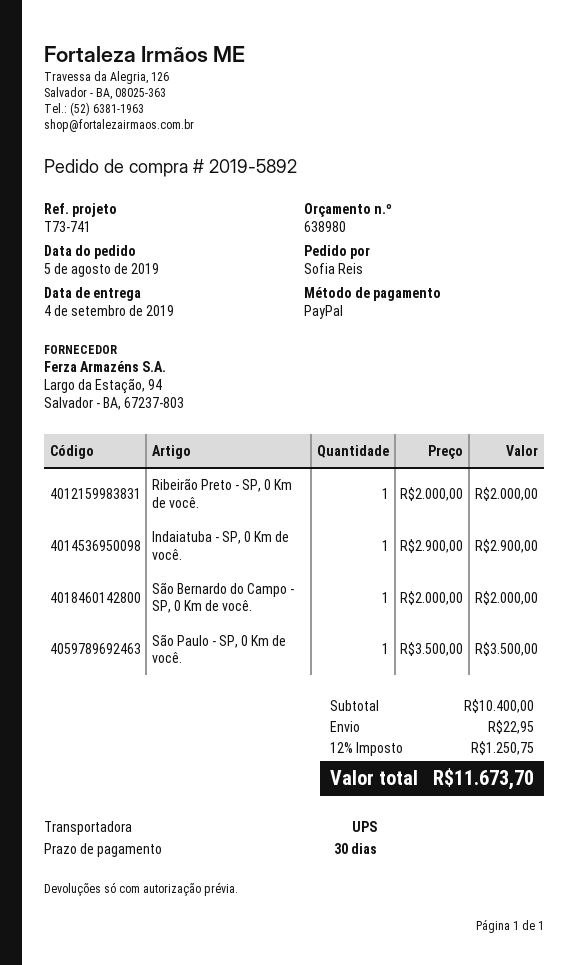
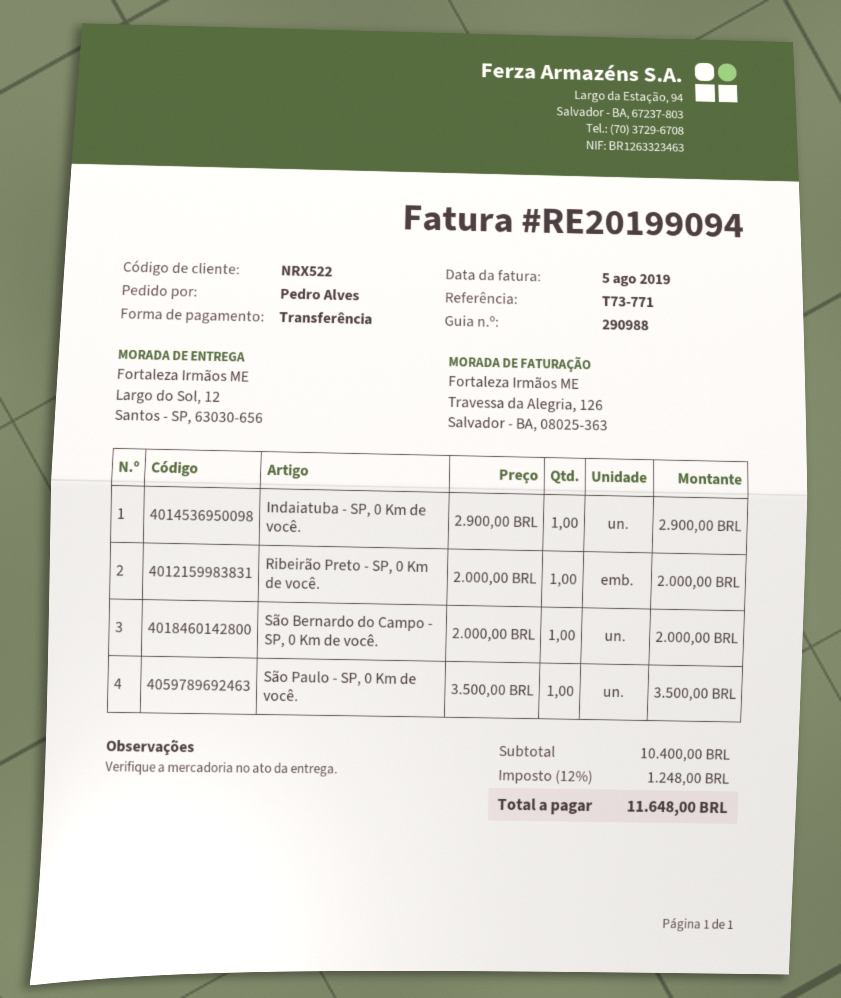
reference: T73-741 -> T73-771
ordered by: Sofia Reis -> Pedro Alves
payment method: PayPal -> bank transfer
shipping: 22.95 -> none
tax: 12% = 1250.75 -> 12% = 1248.00
total: 11673.70 -> 11648.00

